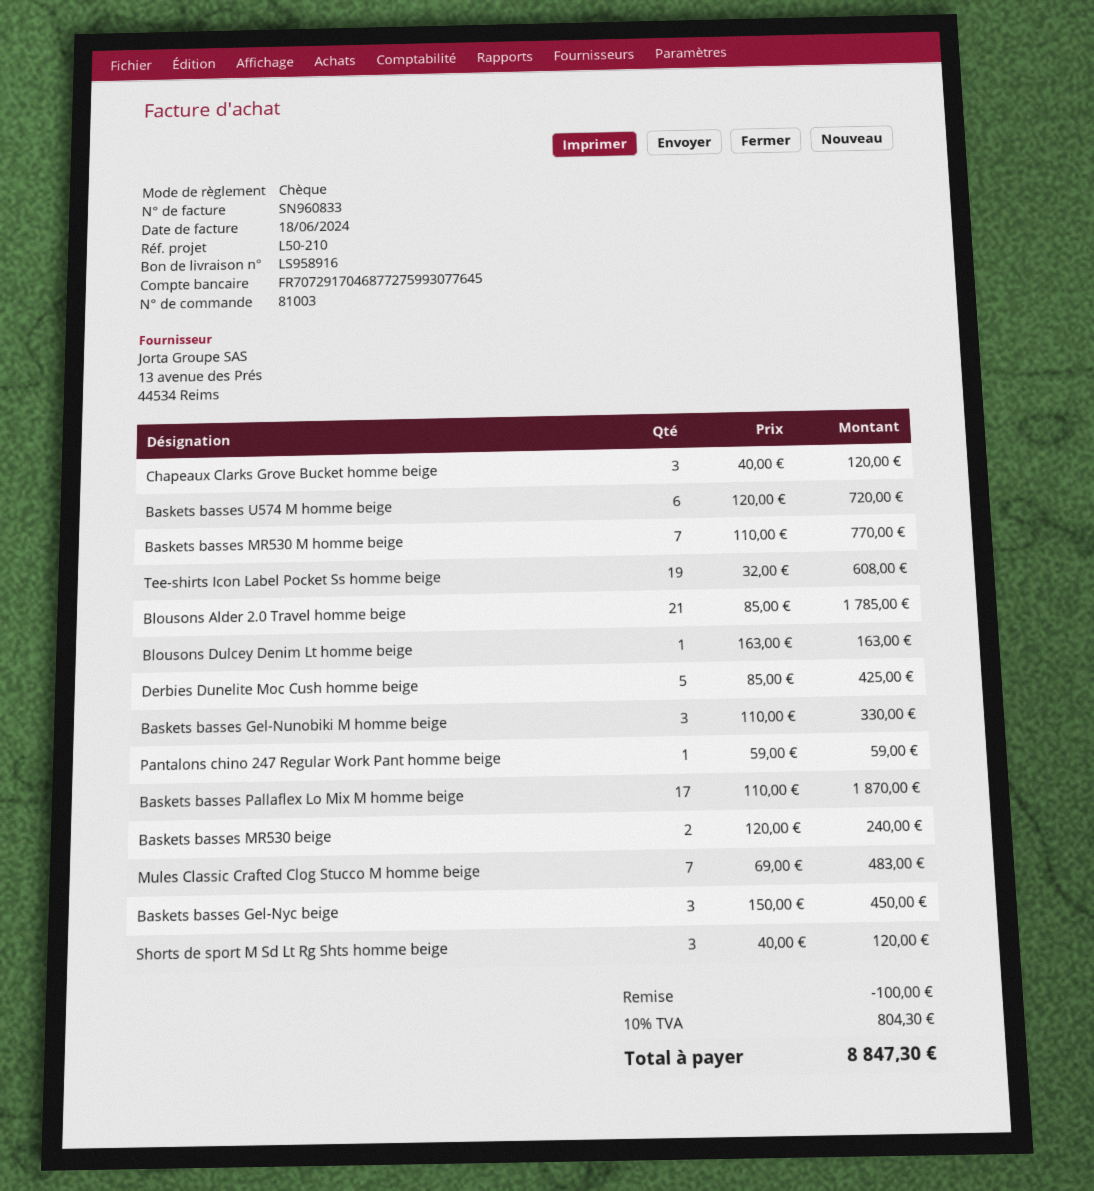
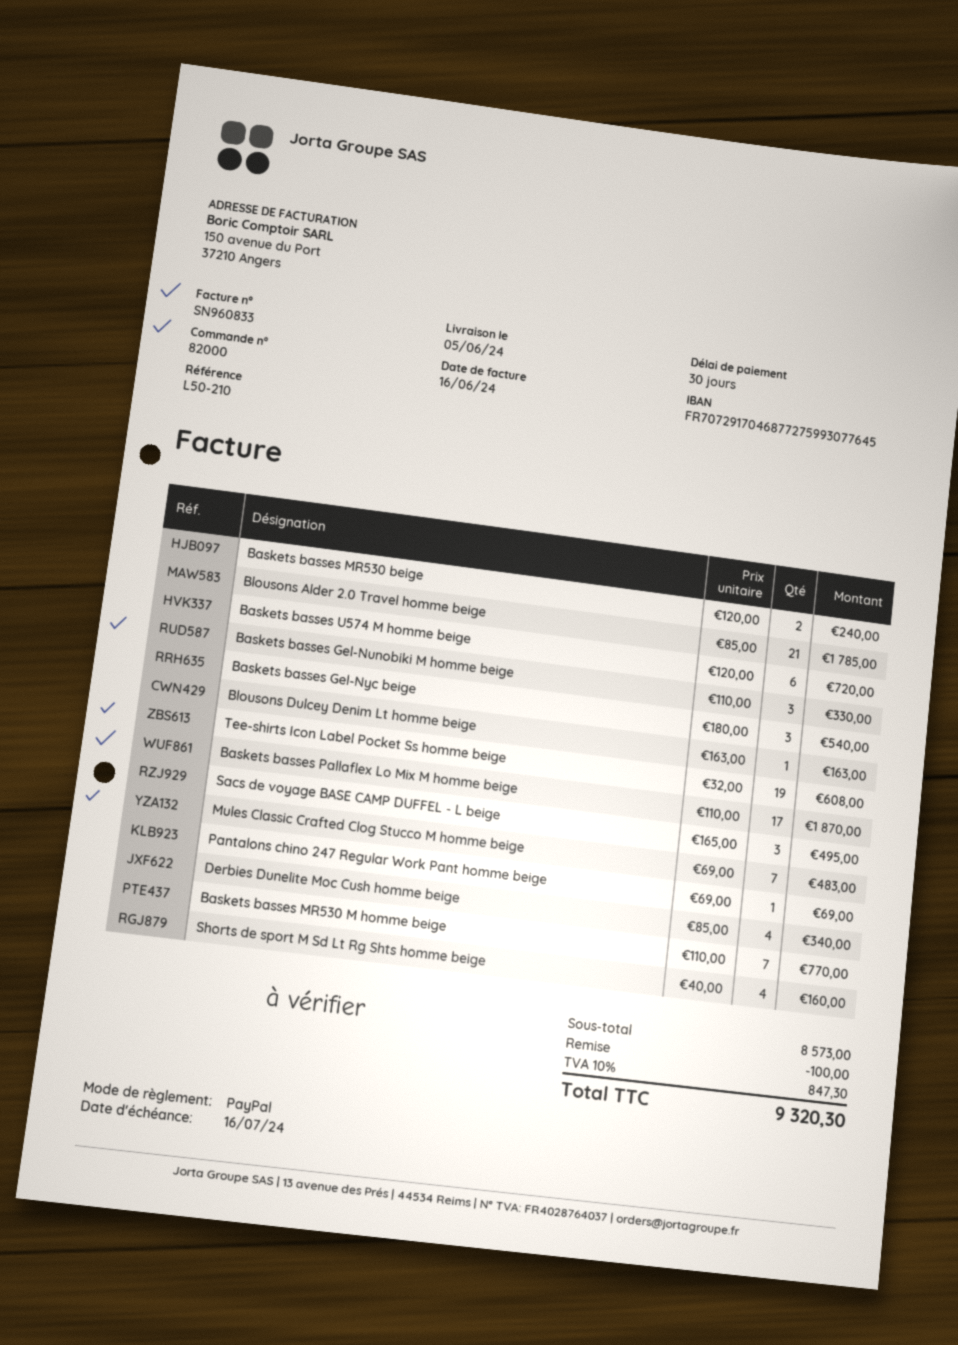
order number: 81003 -> 82000
invoice date: 2024-06-18 -> 2024-06-16
payment method: cheque -> PayPal
Chapeaux Clarks Grove Bucket homme beige: 3 x 40.00 = 120.00 -> none
Derbies Dunelite Moc Cush homme beige: 5 x 85.00 = 425.00 -> 4 x 85.00 = 340.00
Pantalons chino 247 Regular Work Pant homme beige: 1 x 59.00 = 59.00 -> 1 x 69.00 = 69.00
Baskets basses Gel-Nyc beige: 3 x 150.00 = 450.00 -> 3 x 180.00 = 540.00
Shorts de sport M Sd Lt Rg Shts homme beige: 3 x 40.00 = 120.00 -> 4 x 40.00 = 160.00
Sacs de voyage BASE CAMP DUFFEL - L beige: none -> 3 x 165.00 = 495.00
tax: 10% = 804.30 -> 10% = 847.30
total: 8847.30 -> 9320.30

